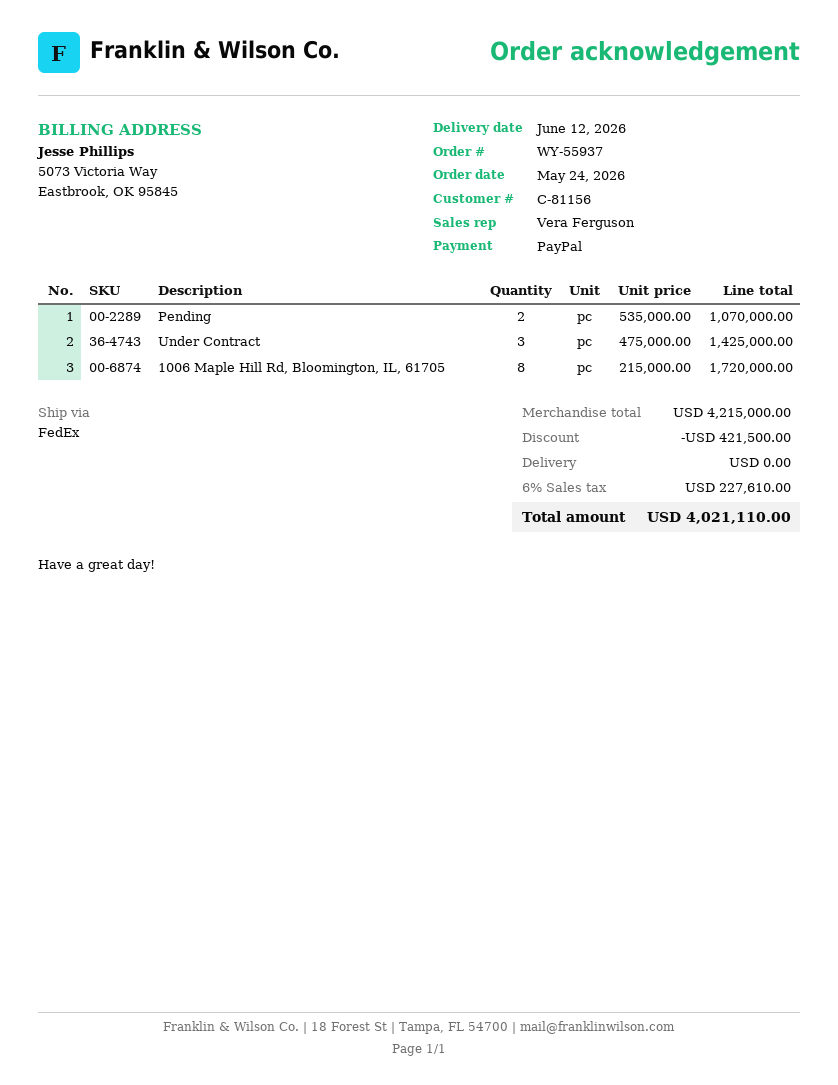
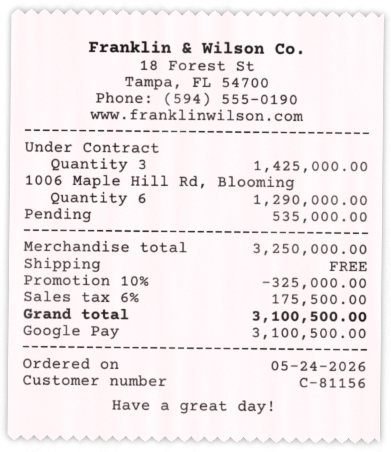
payment method: PayPal -> Google Pay
Pending: 2 for 1070000.00 -> 1 for 535000.00
1006 Maple Hill Rd, Bloomington, IL, 61705: 8 for 1720000.00 -> 6 for 1290000.00
subtotal: 4215000.00 -> 3250000.00
discount: 421500.00 -> 325000.00
tax: 6% = 227610.00 -> 6% = 175500.00
total: 4021110.00 -> 3100500.00

